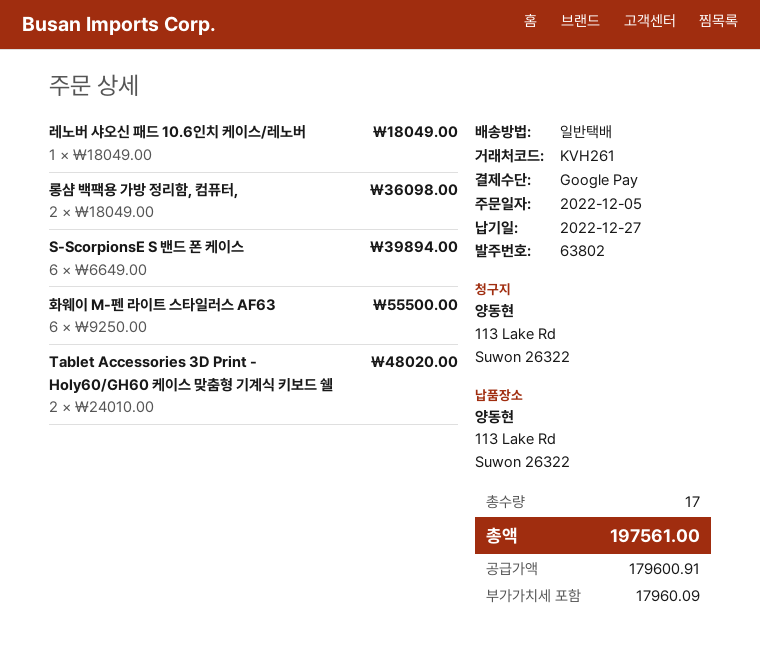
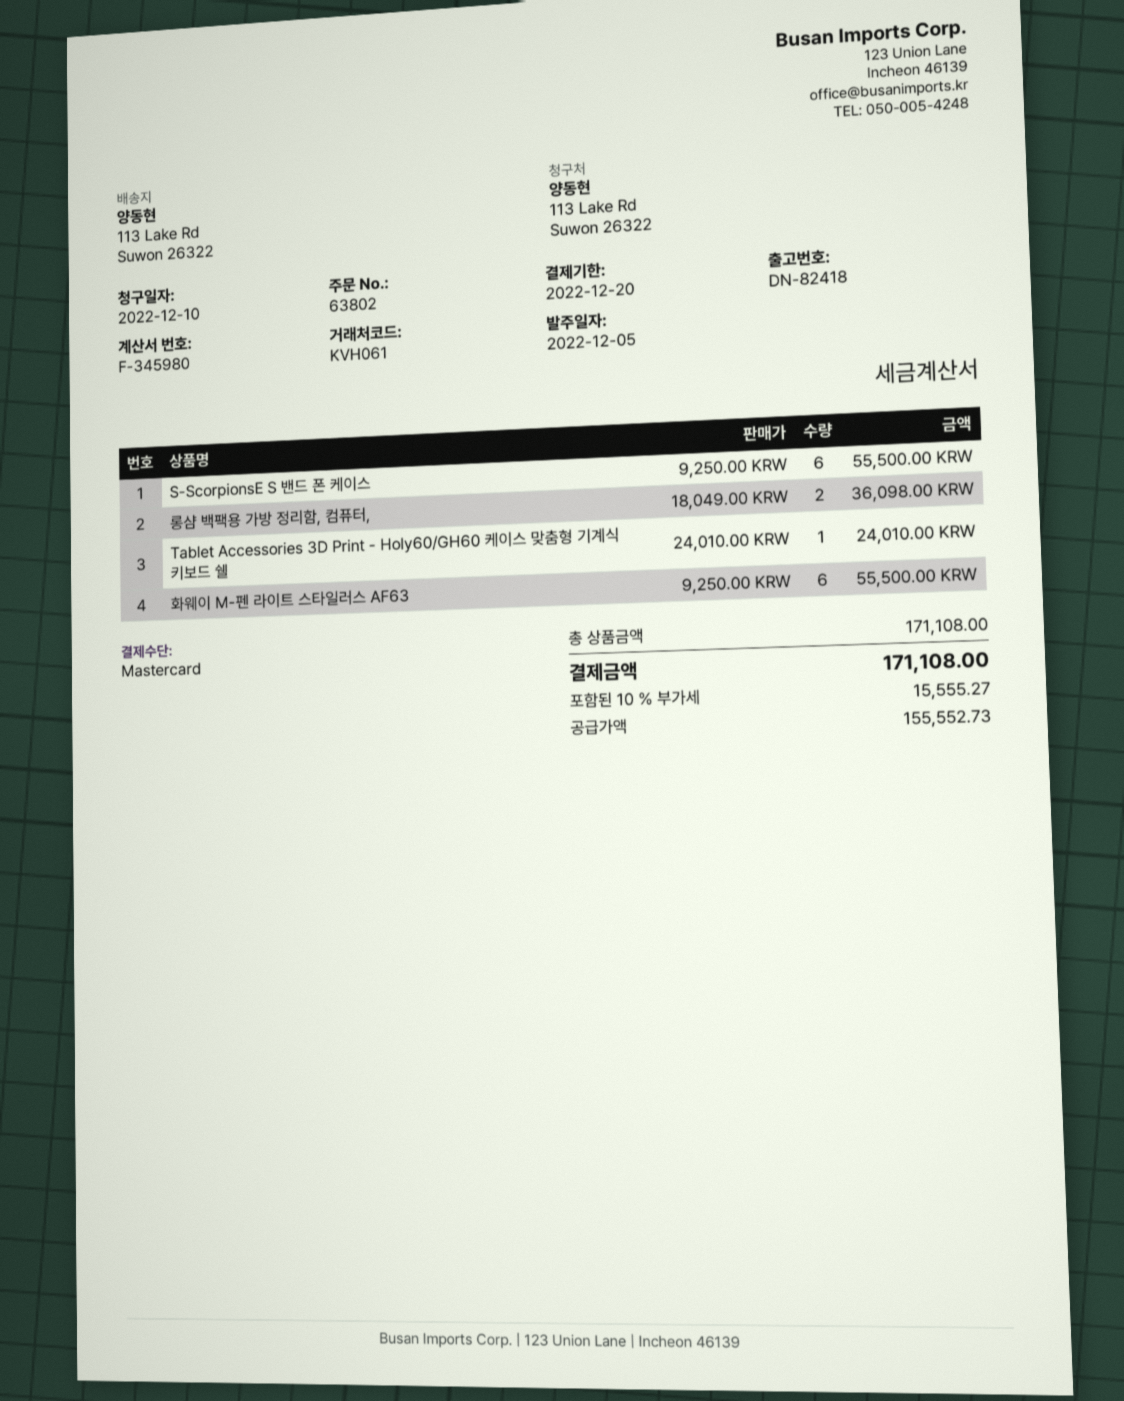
customer number: KVH261 -> KVH061
payment method: Google Pay -> Mastercard
레노버 샤오신 패드 10.6인치 케이스/레노버: 1 x 18049.00 = 18049.00 -> none
S-ScorpionsE S 밴드 폰 케이스: 6 x 6649.00 = 39894.00 -> 6 x 9250.00 = 55500.00
Tablet Accessories 3D Print - Holy60/GH60 케이스 맞춤형 기계식 키보드 쉘: 2 x 24010.00 = 48020.00 -> 1 x 24010.00 = 24010.00
net: 179600.91 -> 155552.73
tax: 17960.09 -> 15555.27
total: 197561.00 -> 171108.00

